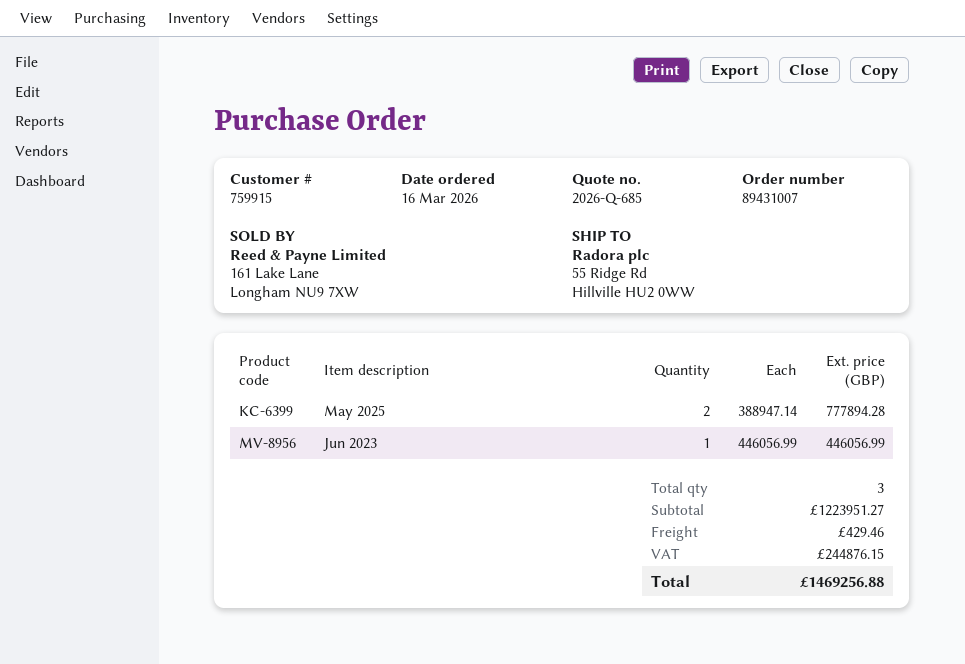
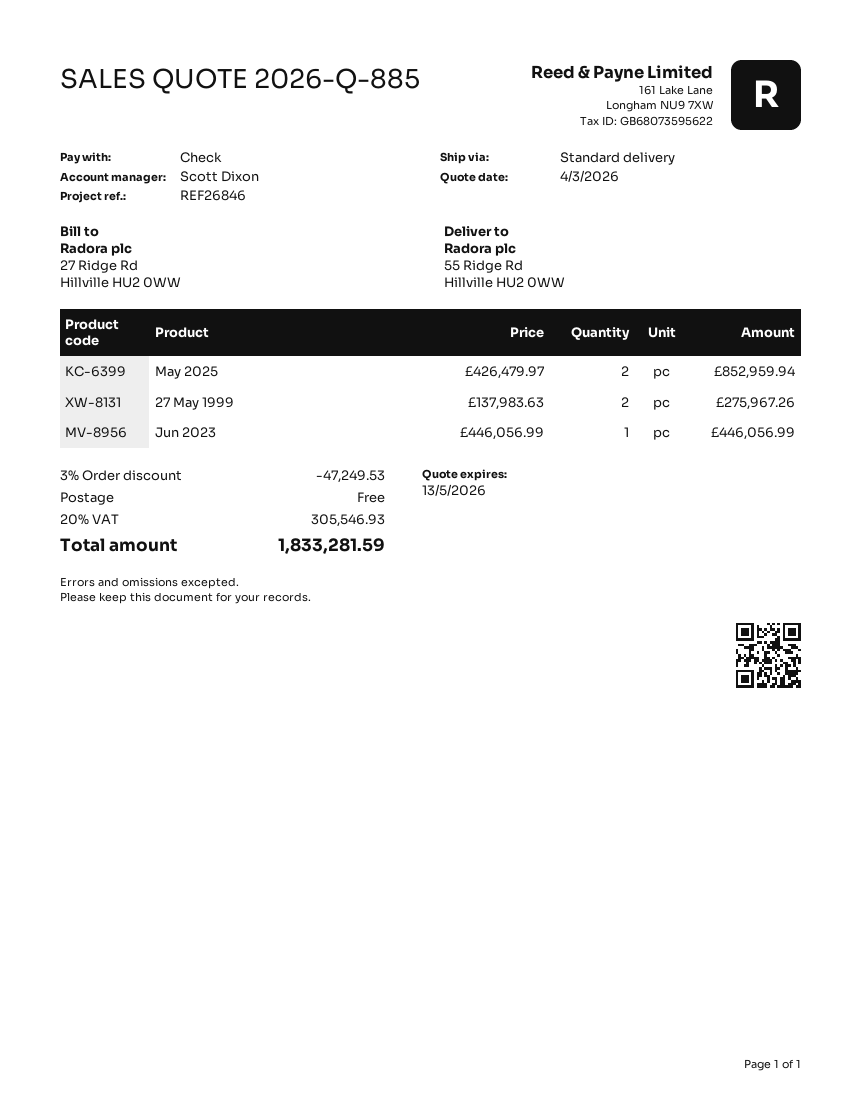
quote number: 2026-Q-685 -> 2026-Q-885
May 2025: 2 x 388947.14 = 777894.28 -> 2 x 426479.97 = 852959.94
27 May 1999: none -> 2 x 137983.63 = 275967.26
discount: none -> 3% = 47249.53
shipping: 429.46 -> 0.00
tax: 244876.15 -> 305546.93
total: 1469256.88 -> 1833281.59

